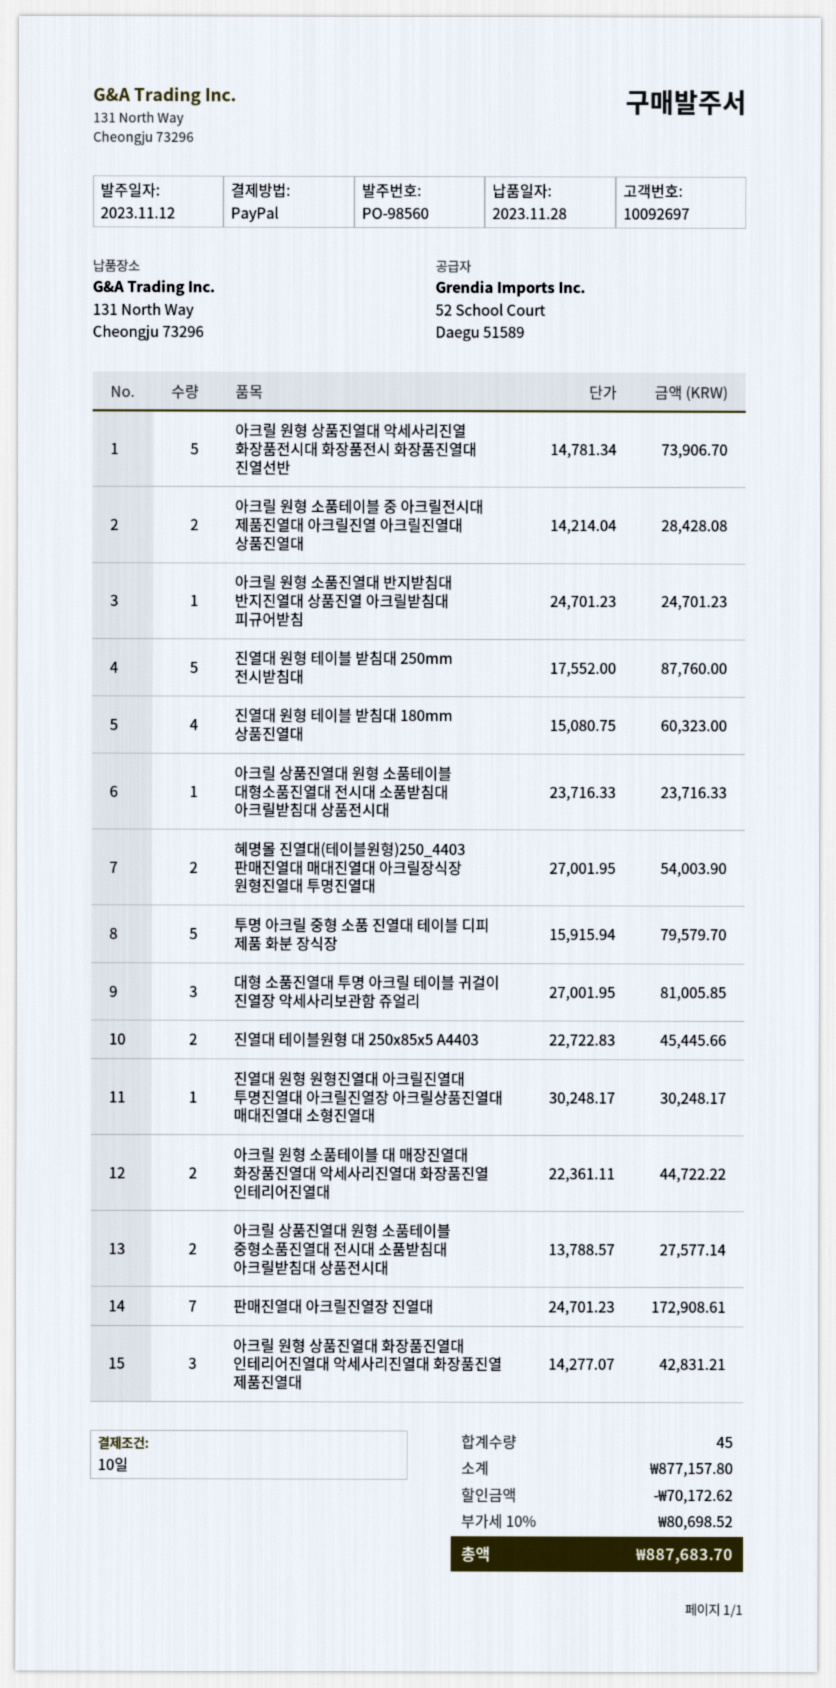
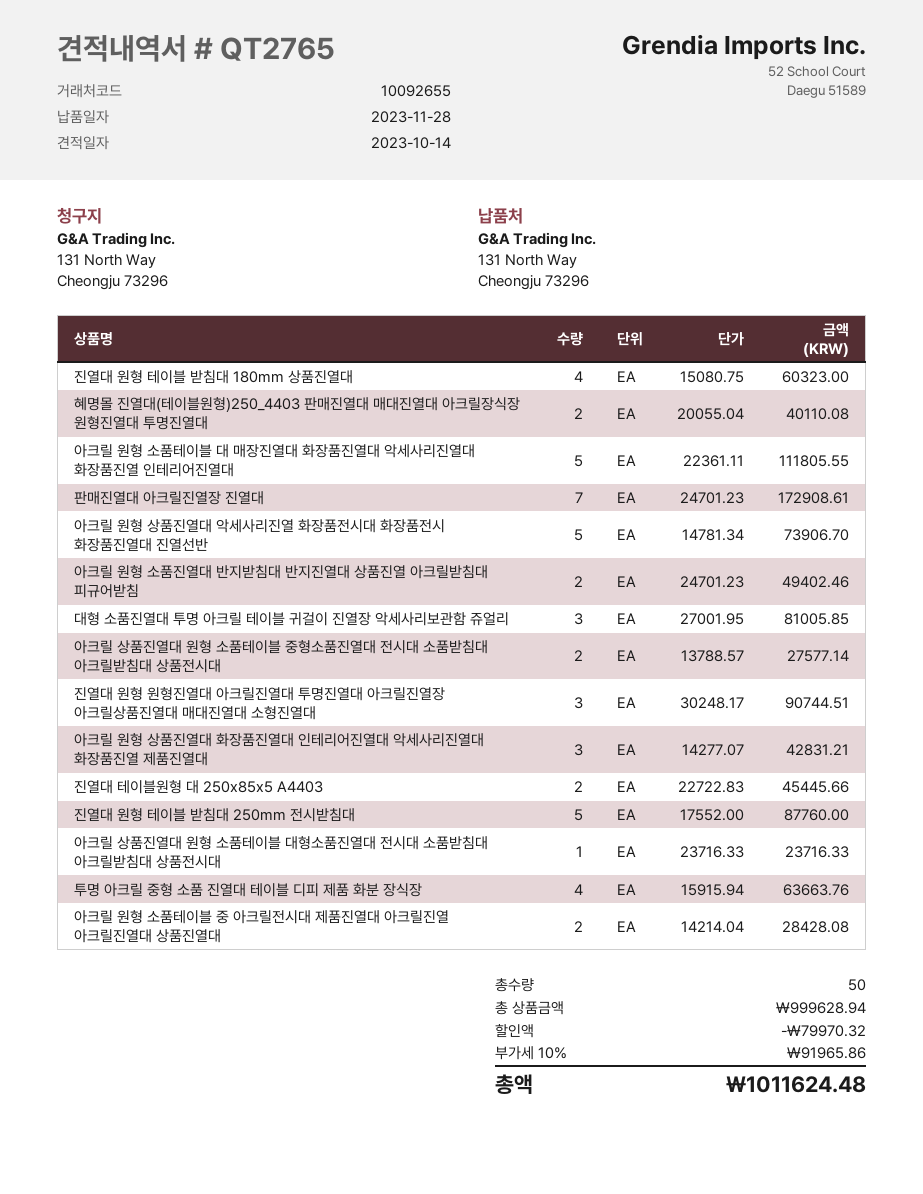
customer number: 10092697 -> 10092655
아크릴 원형 소품진열대 반지받침대 반지진열대 상품진열 아크릴받침대 피규어받침: 1 x 24701.23 = 24701.23 -> 2 x 24701.23 = 49402.46
혜명몰 진열대(테이블원형)250_4403 판매진열대 매대진열대 아크릴장식장 원형진열대 투명진열대: 2 x 27001.95 = 54003.90 -> 2 x 20055.04 = 40110.08
투명 아크릴 중형 소품 진열대 테이블 디피 제품 화분 장식장: 5 x 15915.94 = 79579.70 -> 4 x 15915.94 = 63663.76
진열대 원형 원형진열대 아크릴진열대 투명진열대 아크릴진열장 아크릴상품진열대 매대진열대 소형진열대: 1 x 30248.17 = 30248.17 -> 3 x 30248.17 = 90744.51
아크릴 원형 소품테이블 대 매장진열대 화장품진열대 악세사리진열대 화장품진열 인테리어진열대: 2 x 22361.11 = 44722.22 -> 5 x 22361.11 = 111805.55
total quantity: 45 -> 50
subtotal: 877157.80 -> 999628.94
discount: 70172.62 -> 79970.32
tax: 10% = 80698.52 -> 10% = 91965.86
total: 887683.70 -> 1011624.48

